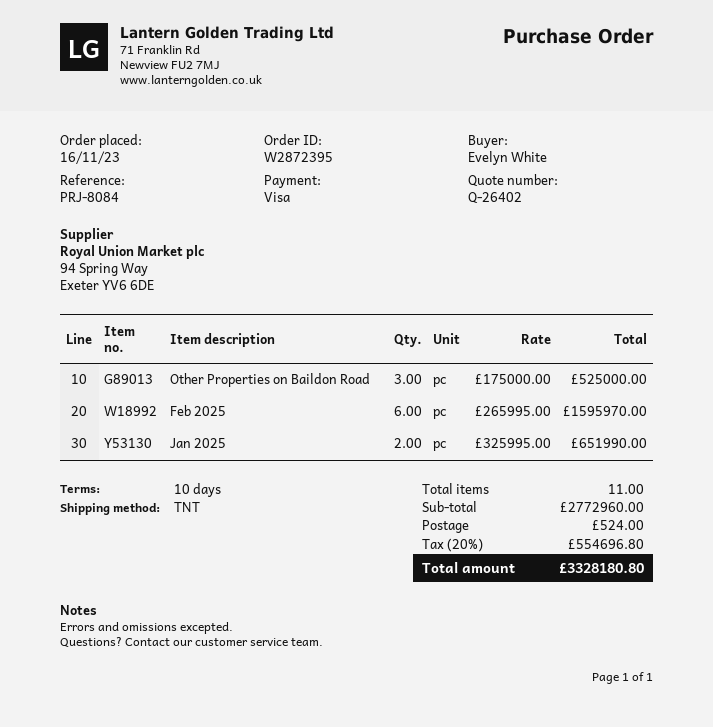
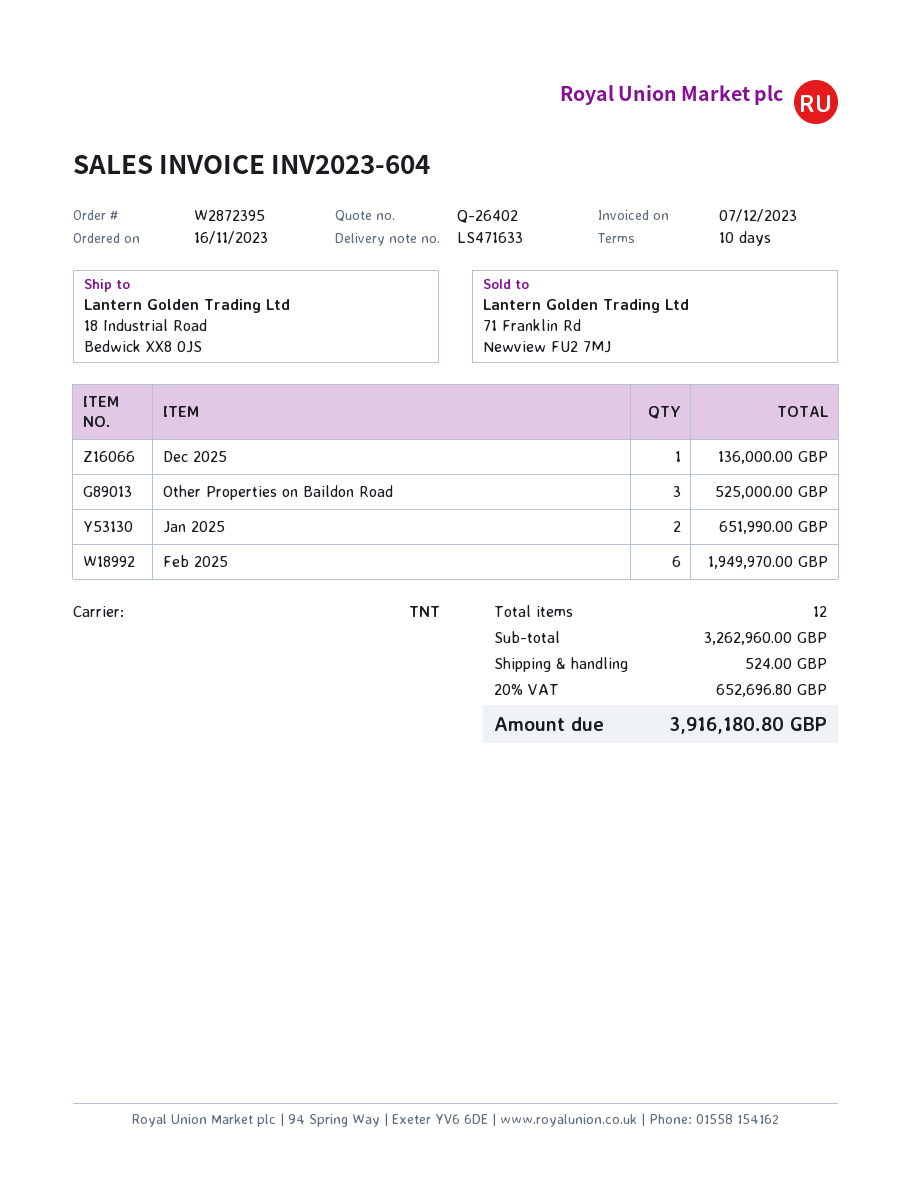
Feb 2025: 6 for 1595970.00 -> 6 for 1949970.00
Dec 2025: none -> 1 for 136000.00
total quantity: 11 -> 12
subtotal: 2772960.00 -> 3262960.00
tax: 20% = 554696.80 -> 20% = 652696.80
total: 3328180.80 -> 3916180.80

